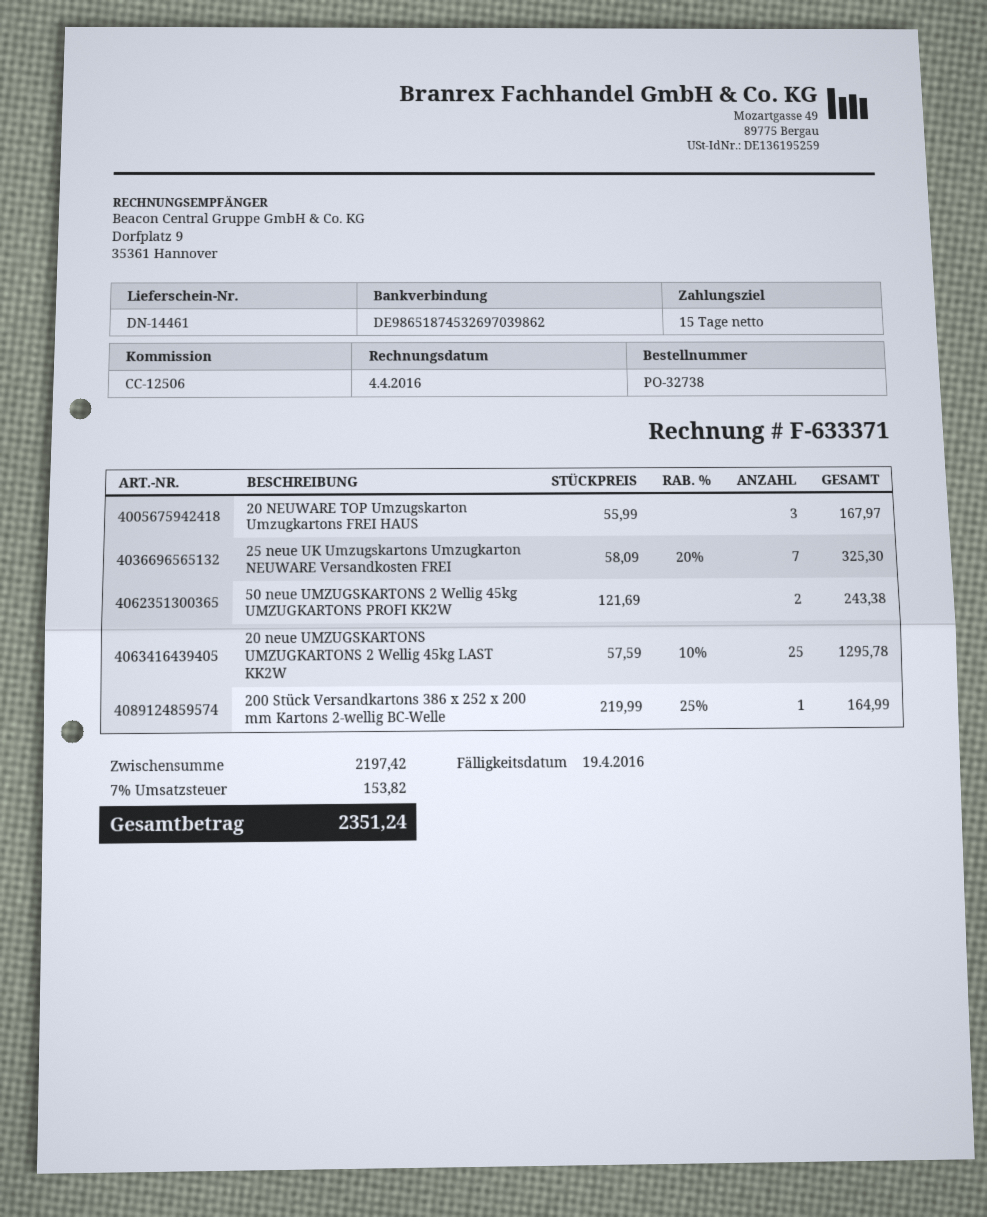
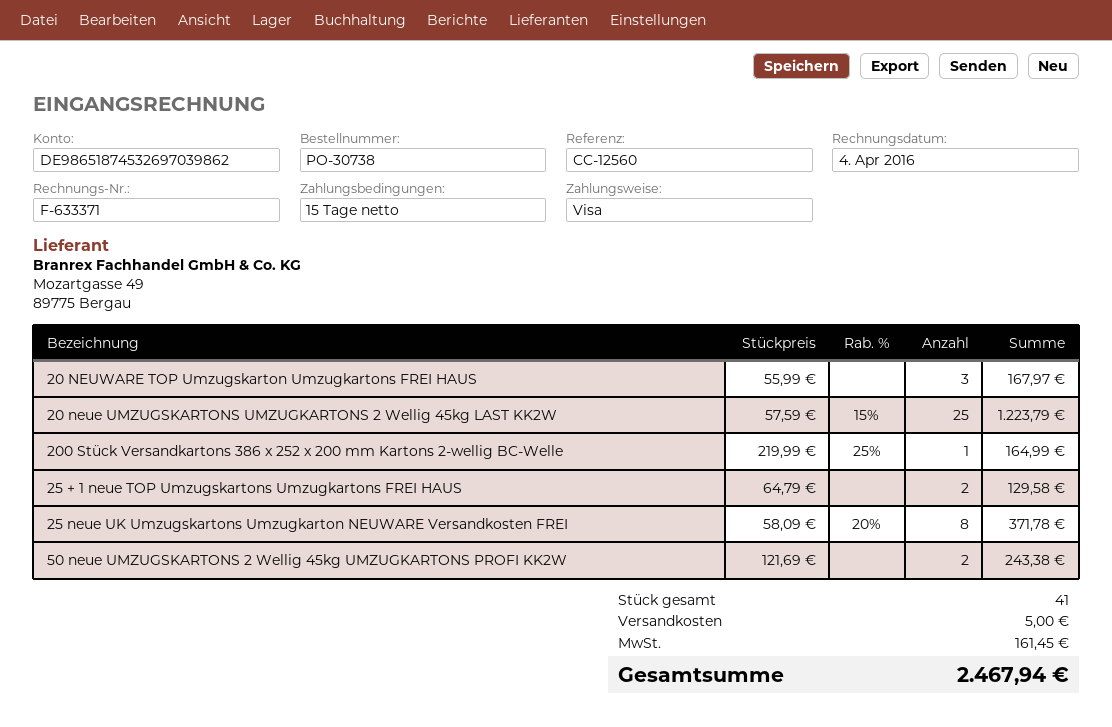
order number: PO-32738 -> PO-30738
reference: CC-12506 -> CC-12560
25 neue UK Umzugskartons Umzugkarton NEUWARE Versandkosten FREI: 7 x 58.09 - 20% = 325.30 -> 8 x 58.09 - 20% = 371.78
20 neue UMZUGSKARTONS UMZUGKARTONS 2 Wellig 45kg LAST KK2W: 25 x 57.59 - 10% = 1295.78 -> 25 x 57.59 - 15% = 1223.79
25 + 1 neue TOP Umzugskartons Umzugkartons FREI HAUS: none -> 2 x 64.79 = 129.58
shipping: none -> 5.00
tax: 153.82 -> 161.45
total: 2351.24 -> 2467.94

